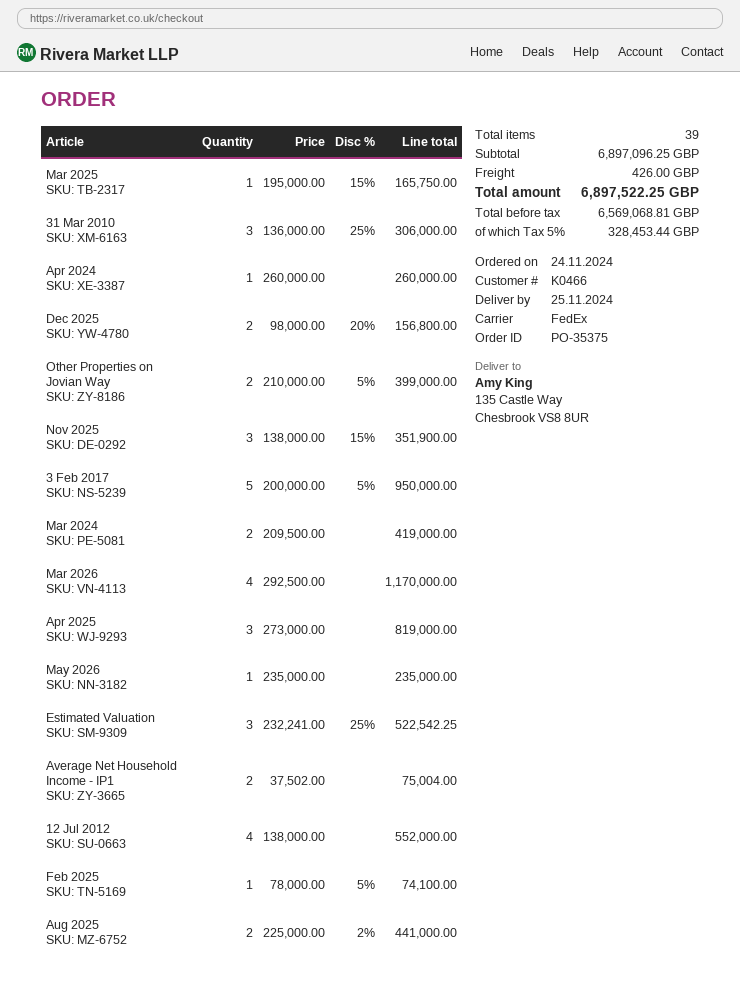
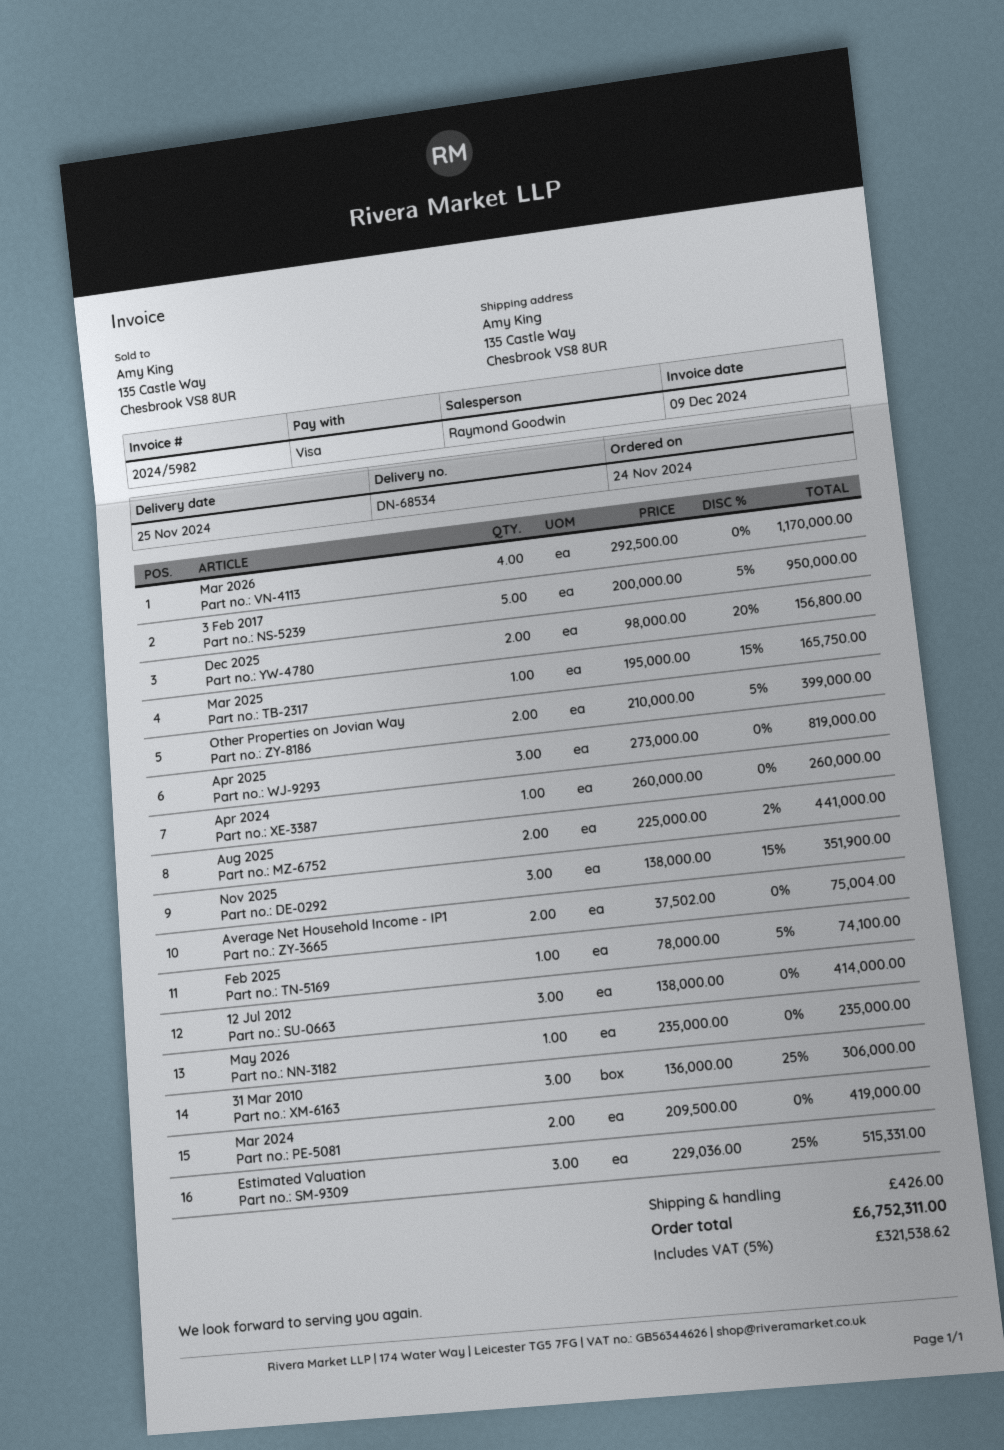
Estimated Valuation: 3 x 232241.00 - 25% = 522542.25 -> 3 x 229036.00 - 25% = 515331.00
12 Jul 2012: 4 x 138000.00 = 552000.00 -> 3 x 138000.00 = 414000.00
tax: 5% = 328453.44 -> 5% = 321538.62
total: 6897522.25 -> 6752311.00

